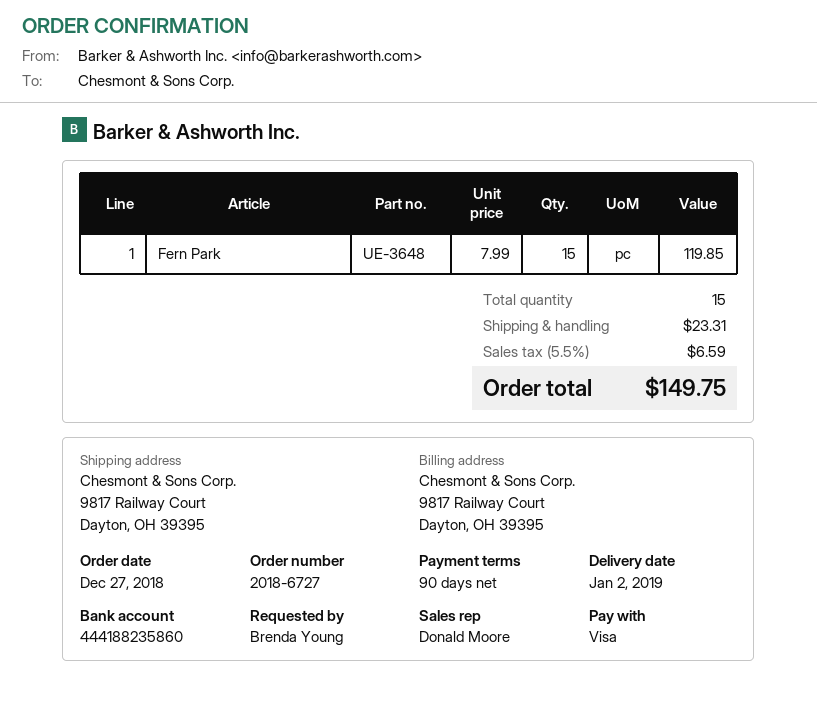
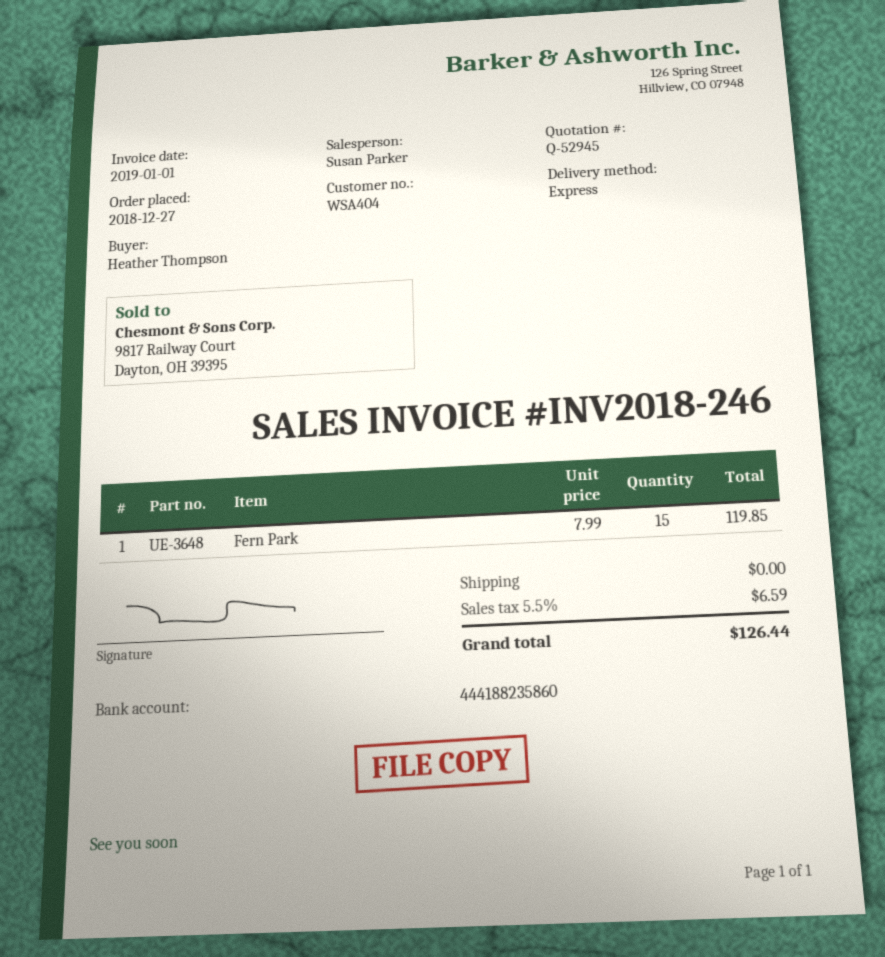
ordered by: Brenda Young -> Heather Thompson
sales rep: Donald Moore -> Susan Parker
shipping: 23.31 -> 0.00
total: 149.75 -> 126.44

